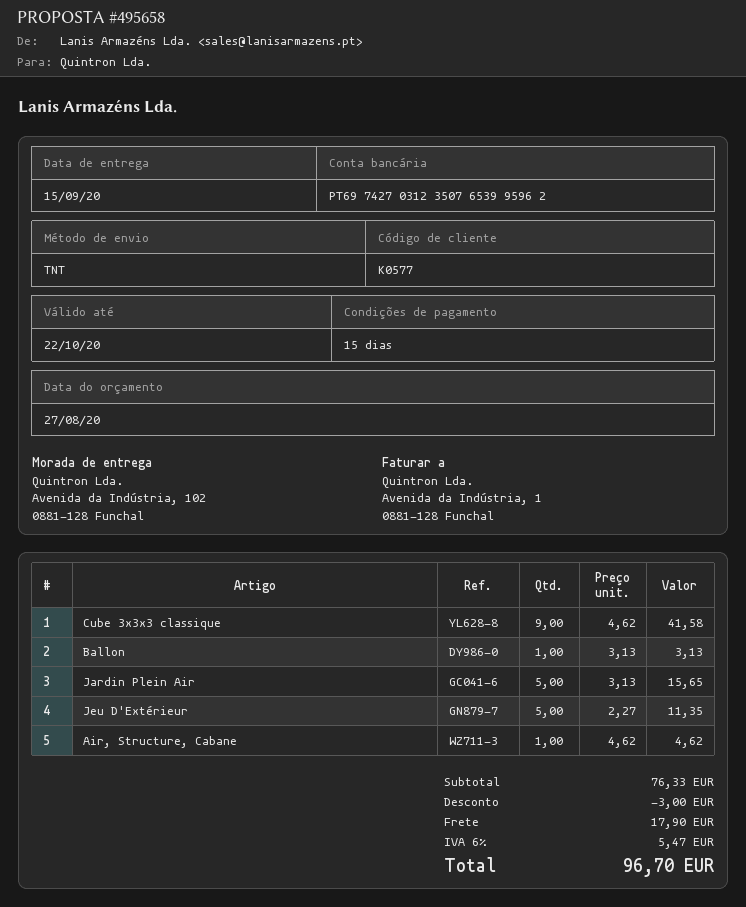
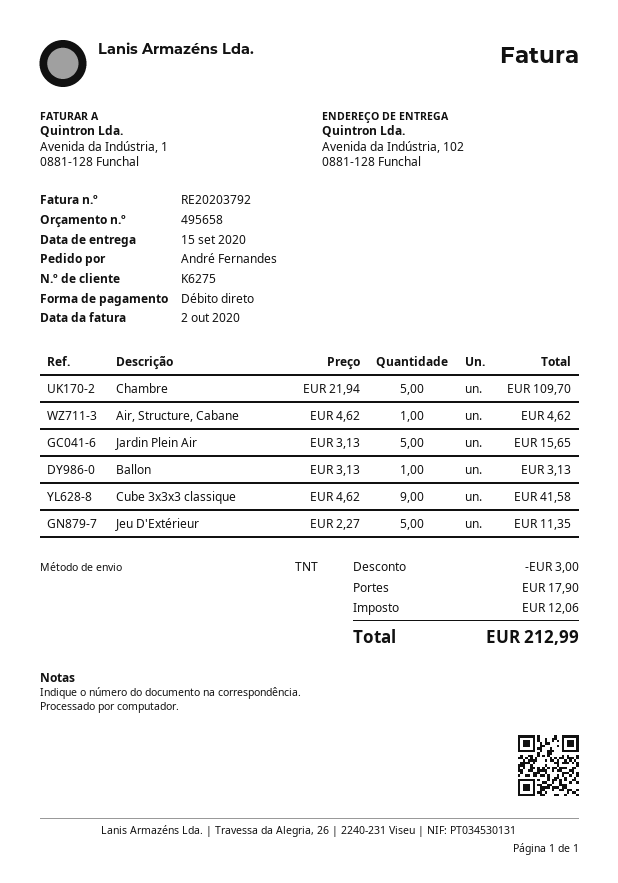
customer number: K0577 -> K6275
Chambre: none -> 5 x 21.94 = 109.70
tax: 5.47 -> 12.06
total: 96.70 -> 212.99

